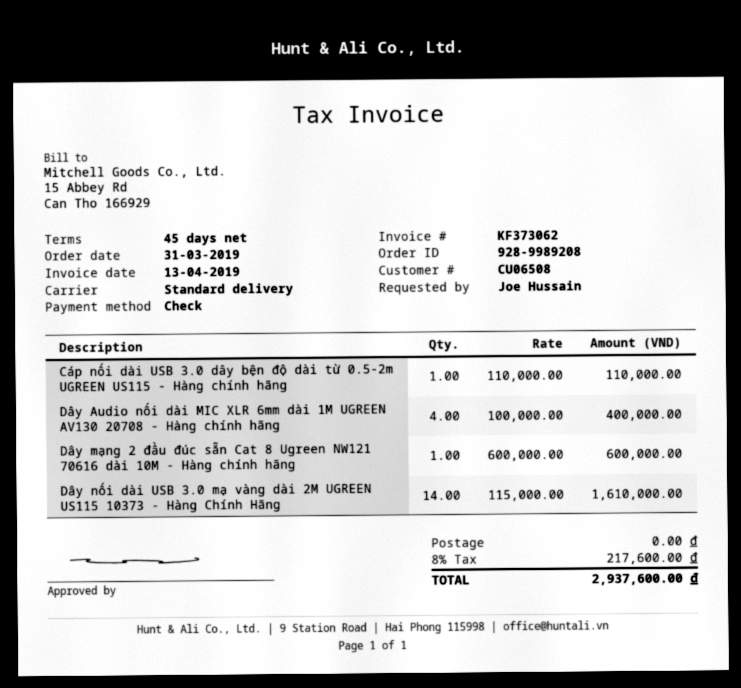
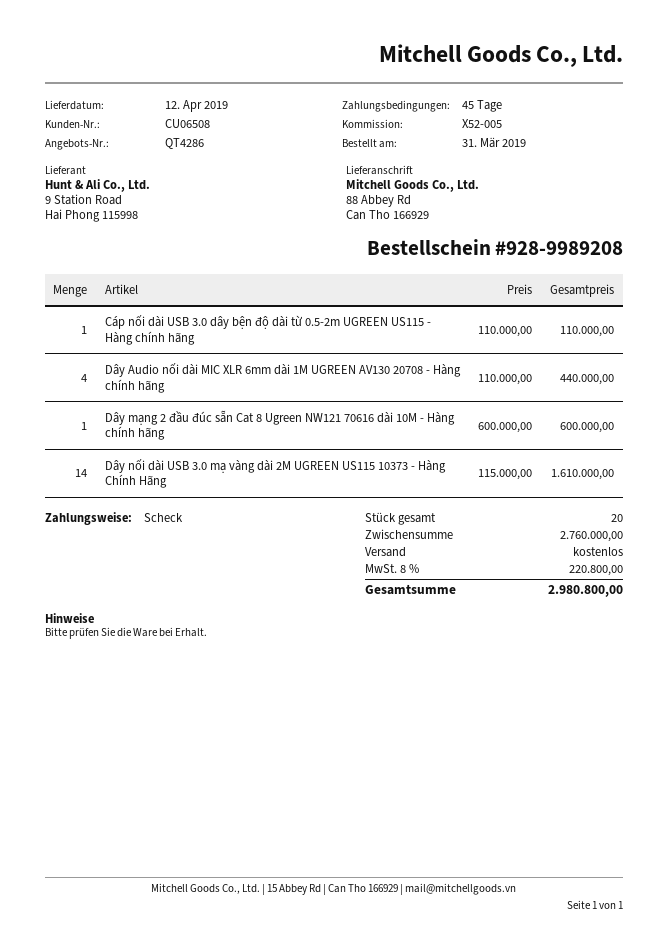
Dây Audio nối dài MIC XLR 6mm dài 1M UGREEN AV130 20708 - Hàng chính hãng: 4 x 100000.00 = 400000.00 -> 4 x 110000.00 = 440000.00
tax: 8% = 217600.00 -> 8% = 220800.00
total: 2937600.00 -> 2980800.00

